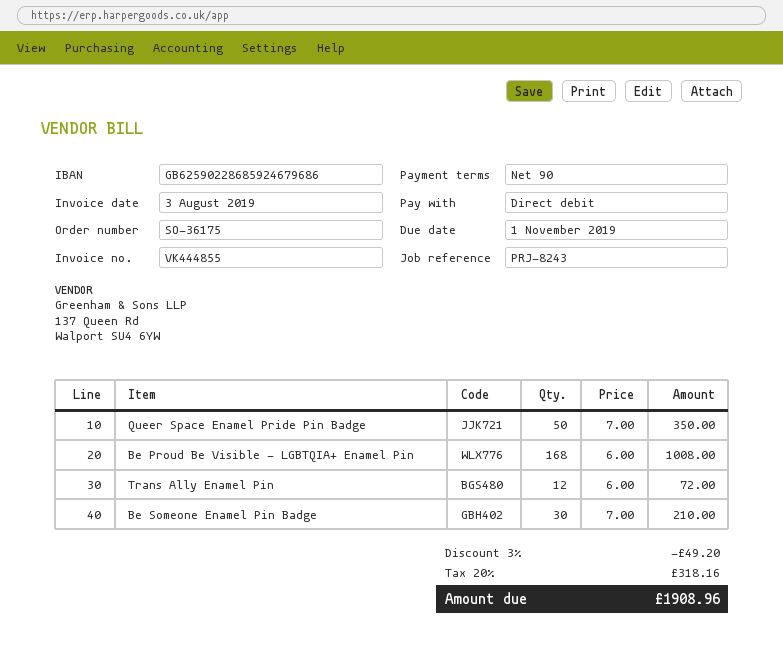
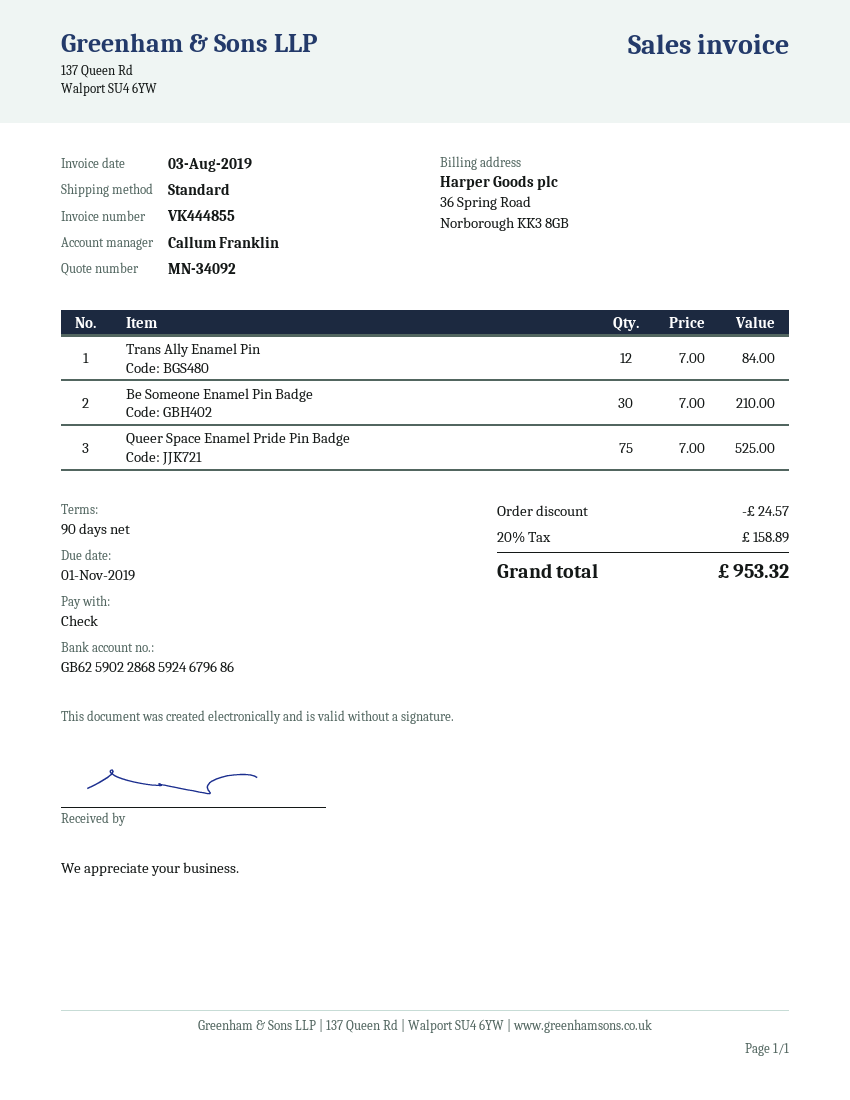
payment method: direct debit -> cheque
Queer Space Enamel Pride Pin Badge: 50 x 7.00 = 350.00 -> 75 x 7.00 = 525.00
Be Proud Be Visible - LGBTQIA+ Enamel Pin: 168 x 6.00 = 1008.00 -> none
Trans Ally Enamel Pin: 12 x 6.00 = 72.00 -> 12 x 7.00 = 84.00
discount: 49.20 -> 24.57
tax: 20% = 318.16 -> 20% = 158.89
total: 1908.96 -> 953.32

